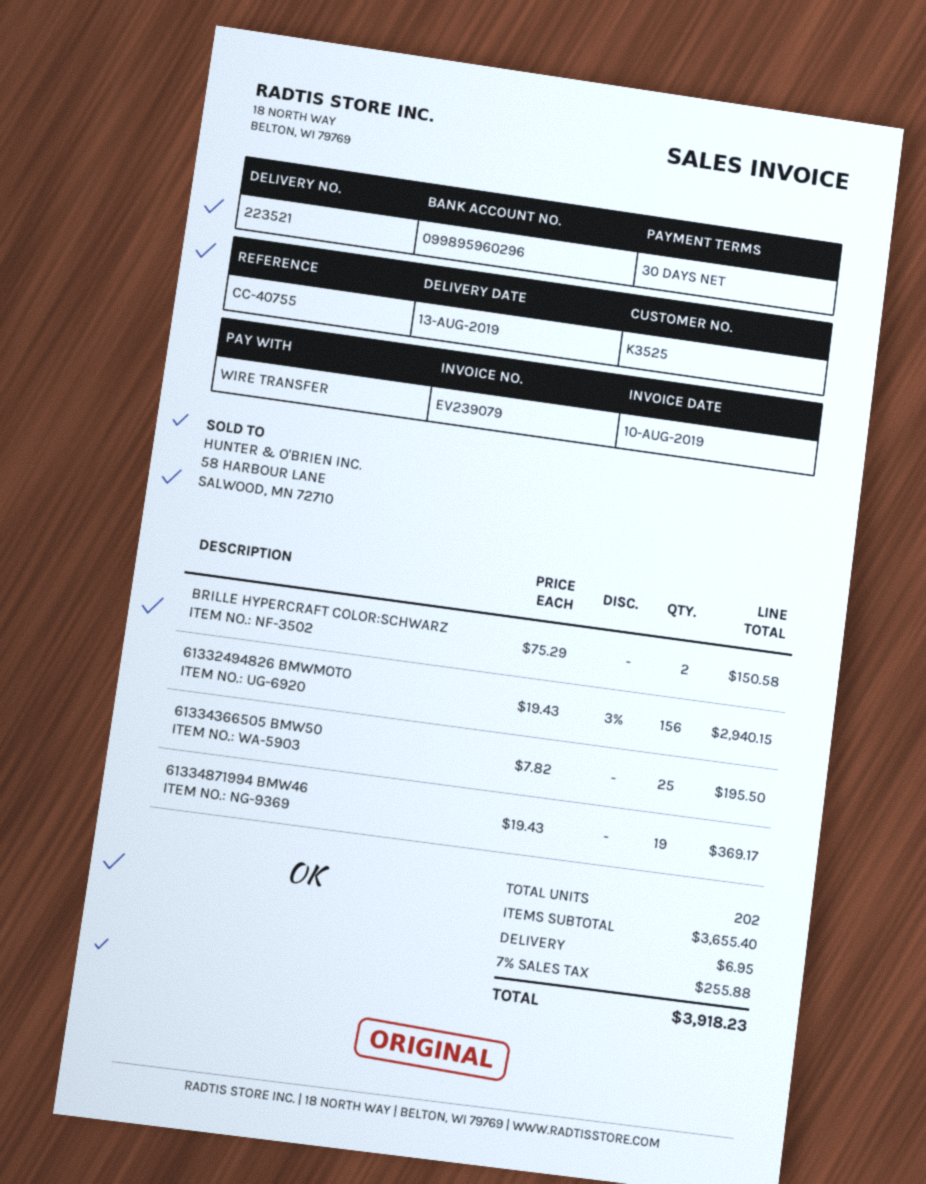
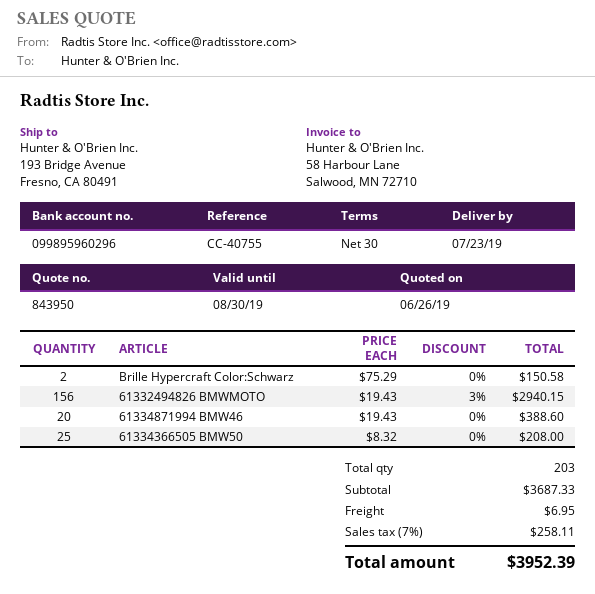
delivery date: 2019-08-13 -> 2019-07-23
61334366505 BMW50: 25 x 7.82 = 195.50 -> 25 x 8.32 = 208.00
61334871994 BMW46: 19 x 19.43 = 369.17 -> 20 x 19.43 = 388.60
total quantity: 202 -> 203
subtotal: 3655.40 -> 3687.33
tax: 7% = 255.88 -> 7% = 258.11
total: 3918.23 -> 3952.39

